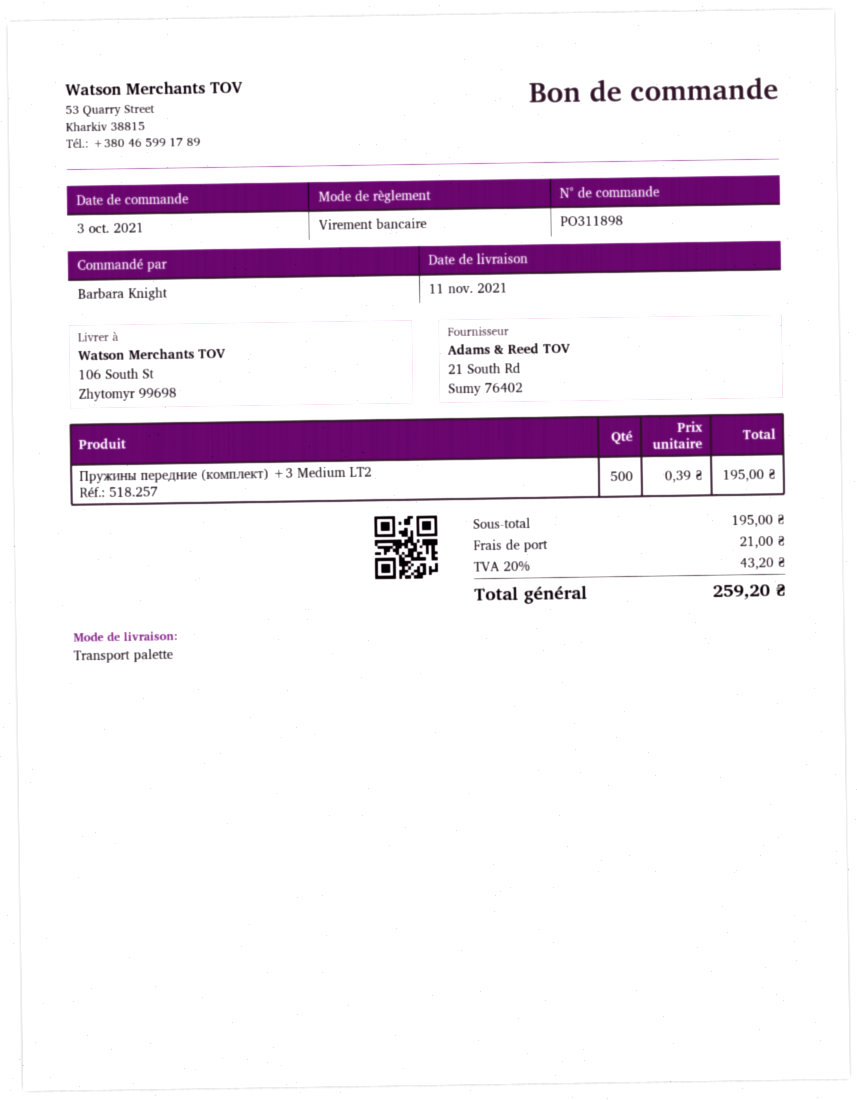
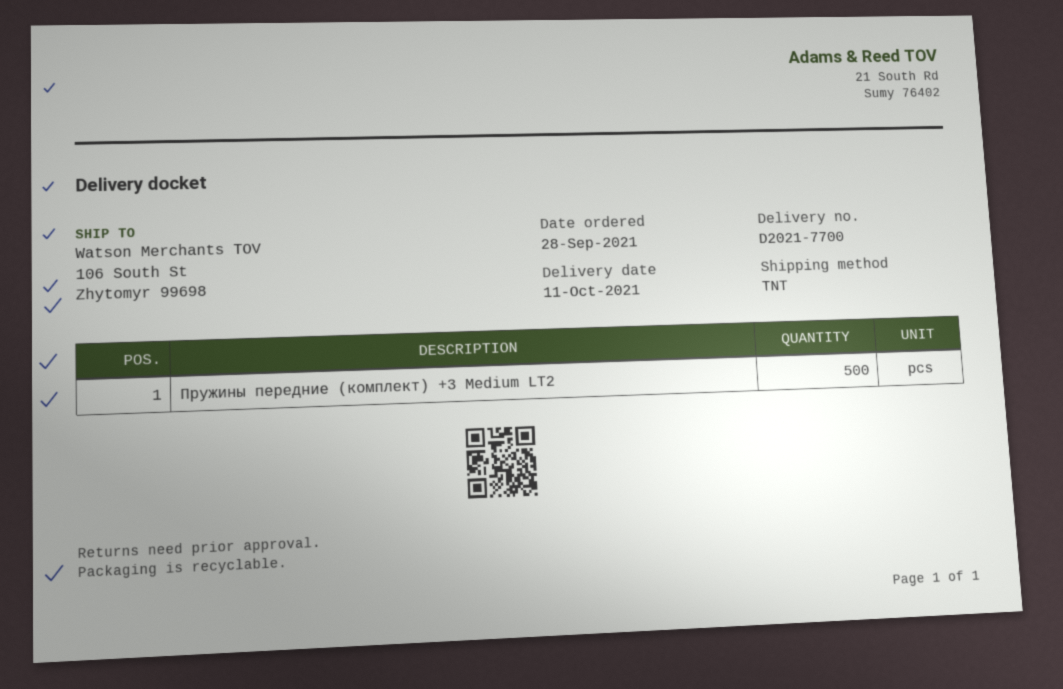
order date: 2021-10-03 -> 2021-09-28
delivery date: 2021-11-11 -> 2021-10-11
shipping method: pallet freight -> TNT

